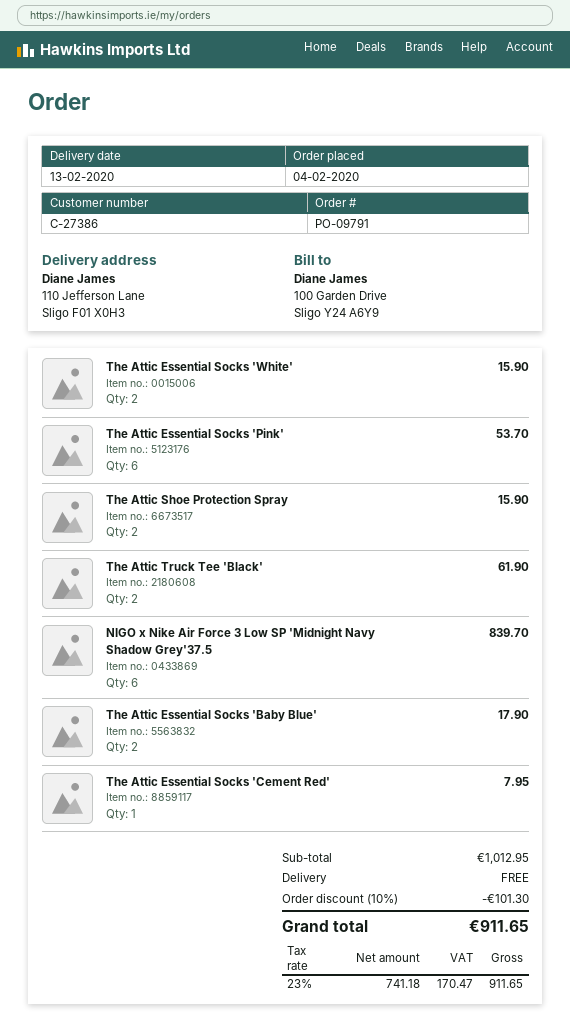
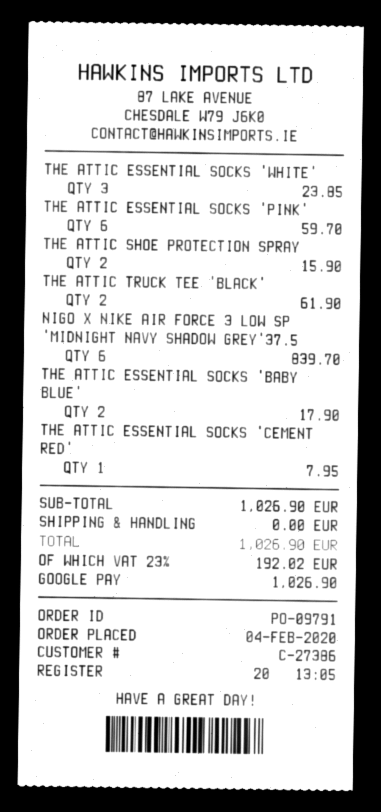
The Attic Essential Socks 'White': 2 for 15.90 -> 3 for 23.85
The Attic Essential Socks 'Pink': 6 for 53.70 -> 6 for 59.70
subtotal: 1012.95 -> 1026.90
discount: 10% = 101.30 -> none
tax: 23% = 170.47 -> 23% = 192.02
total: 911.65 -> 1026.90

